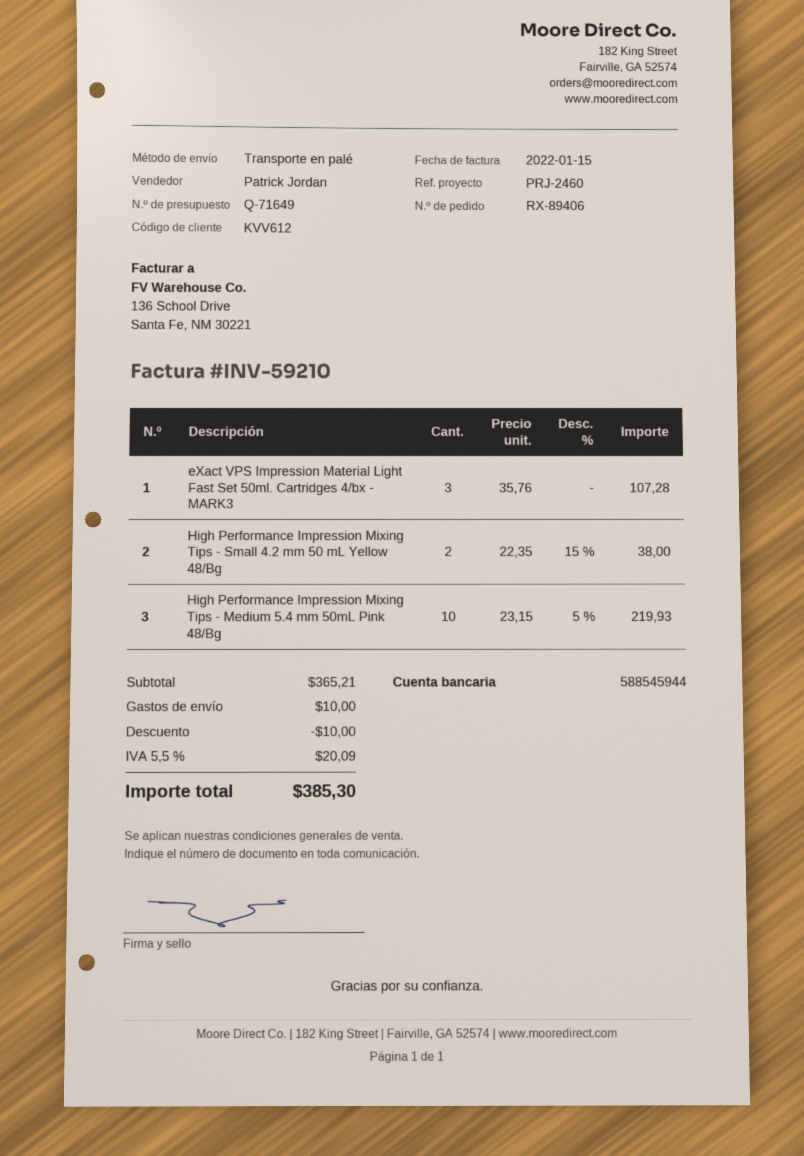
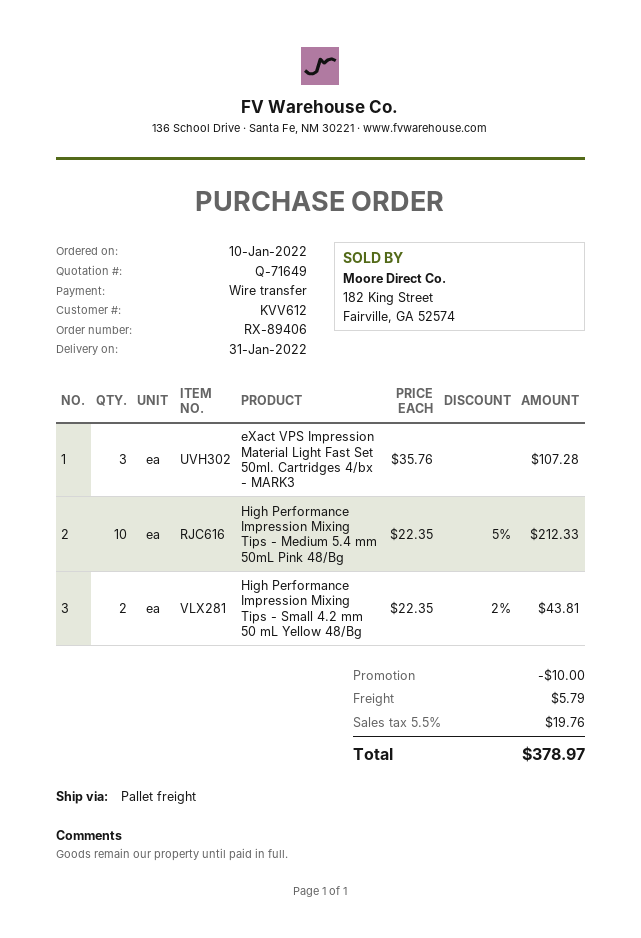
High Performance Impression Mixing Tips - Small 4.2 mm 50 mL Yellow 48/Bg: 2 x 22.35 - 15% = 38.00 -> 2 x 22.35 - 2% = 43.81
High Performance Impression Mixing Tips - Medium 5.4 mm 50mL Pink 48/Bg: 10 x 23.15 - 5% = 219.93 -> 10 x 22.35 - 5% = 212.33
shipping: 10.00 -> 5.79
tax: 5.5% = 20.09 -> 5.5% = 19.76
total: 385.30 -> 378.97

